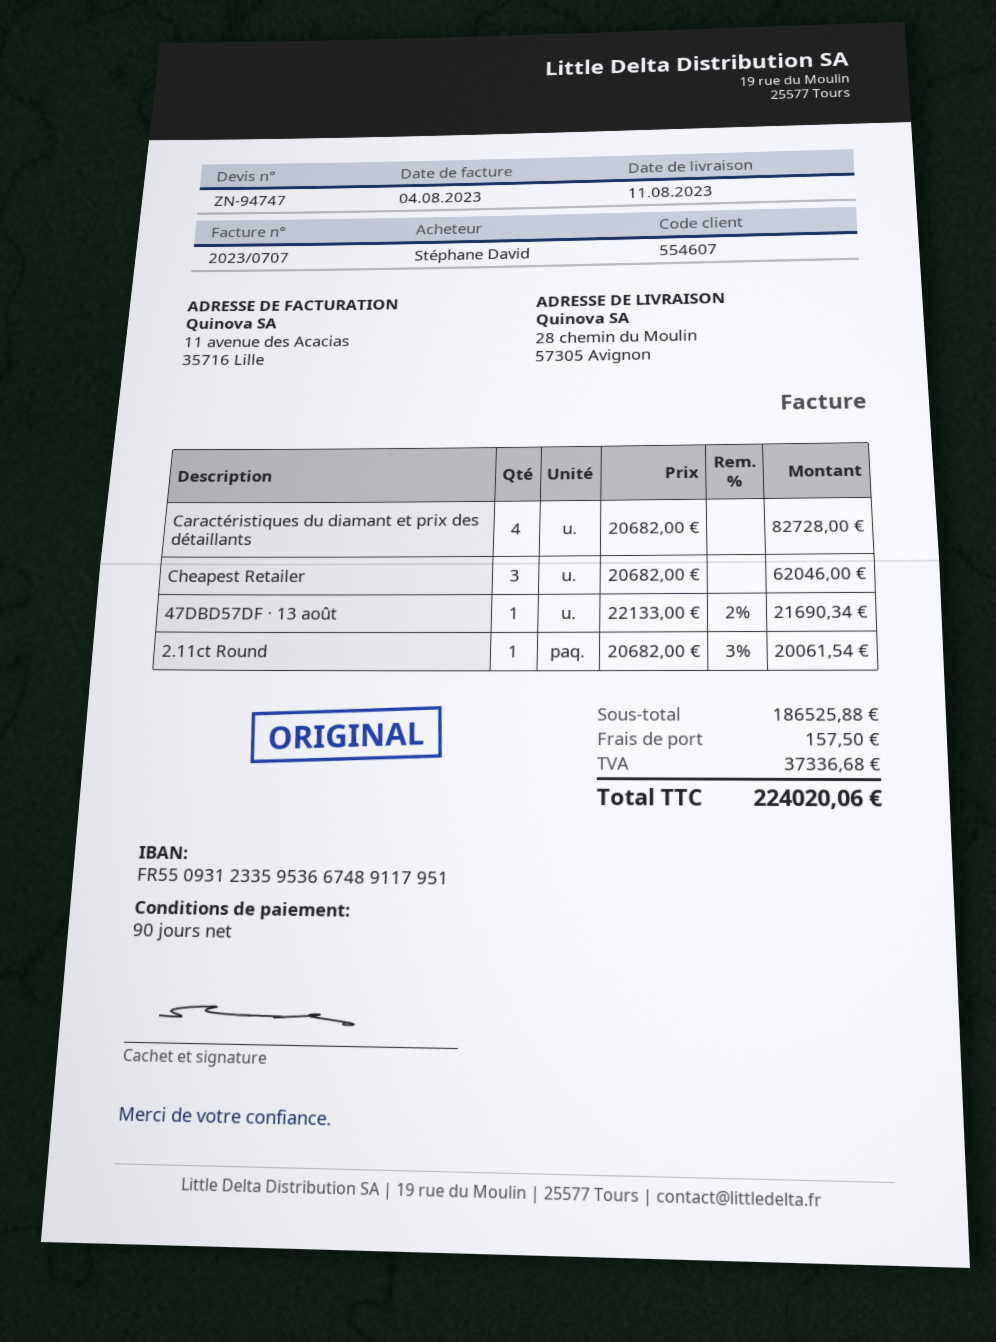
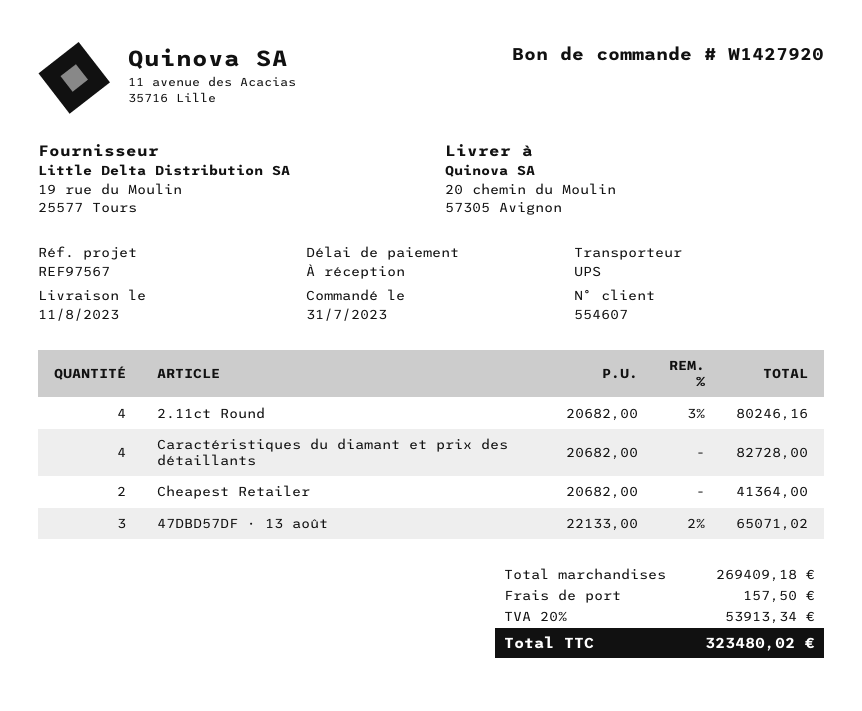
payment terms: 90 days -> on receipt
ship to: 28 chemin du Moulin, 57305 Avignon -> 20 chemin du Moulin, 57305 Avignon
Cheapest Retailer: 3 x 20682.00 = 62046.00 -> 2 x 20682.00 = 41364.00
47DBD57DF · 13 août: 1 x 22133.00 - 2% = 21690.34 -> 3 x 22133.00 - 2% = 65071.02
2.11ct Round: 1 x 20682.00 - 3% = 20061.54 -> 4 x 20682.00 - 3% = 80246.16
subtotal: 186525.88 -> 269409.18
tax: 37336.68 -> 53913.34
total: 224020.06 -> 323480.02

